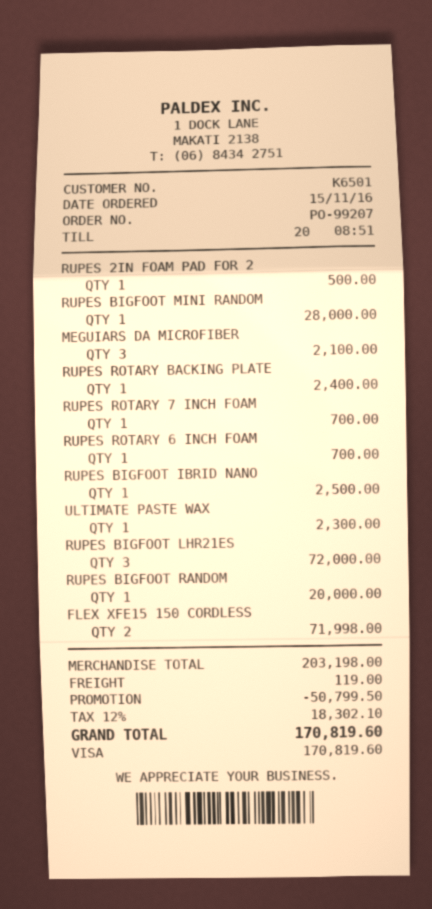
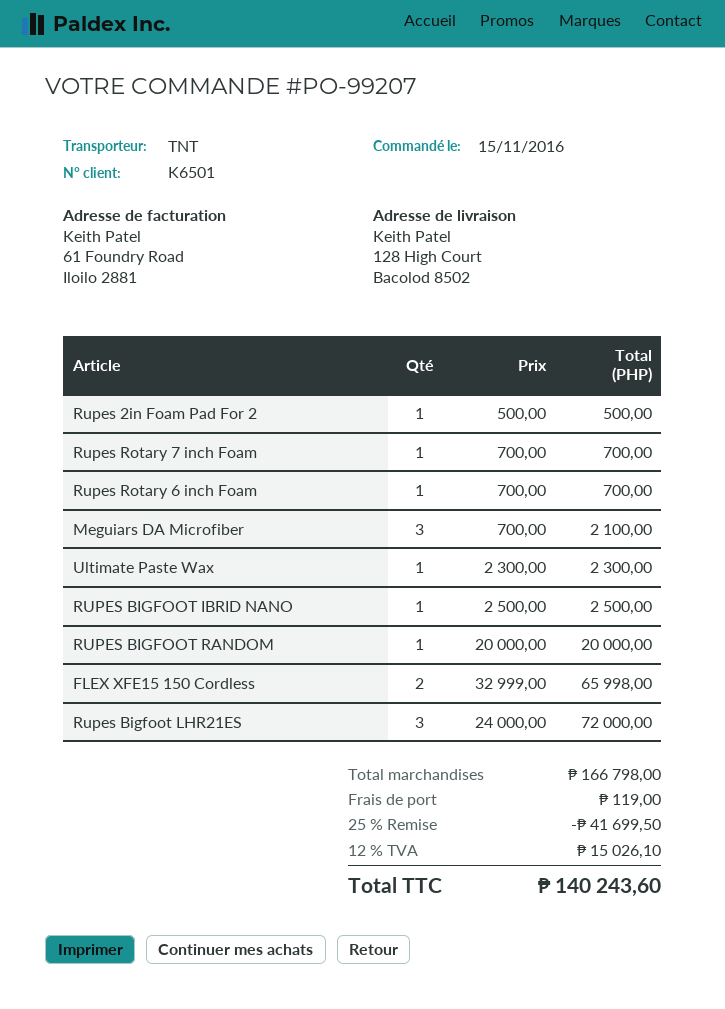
RUPES BIGFOOT MINI RANDOM: 1 for 28000.00 -> none
RUPES ROTARY BACKING PLATE: 1 for 2400.00 -> none
FLEX XFE15 150 CORDLESS: 2 for 71998.00 -> 2 for 65998.00
subtotal: 203198.00 -> 166798.00
discount: 50799.50 -> 41699.50
tax: 12% = 18302.10 -> 12% = 15026.10
total: 170819.60 -> 140243.60

